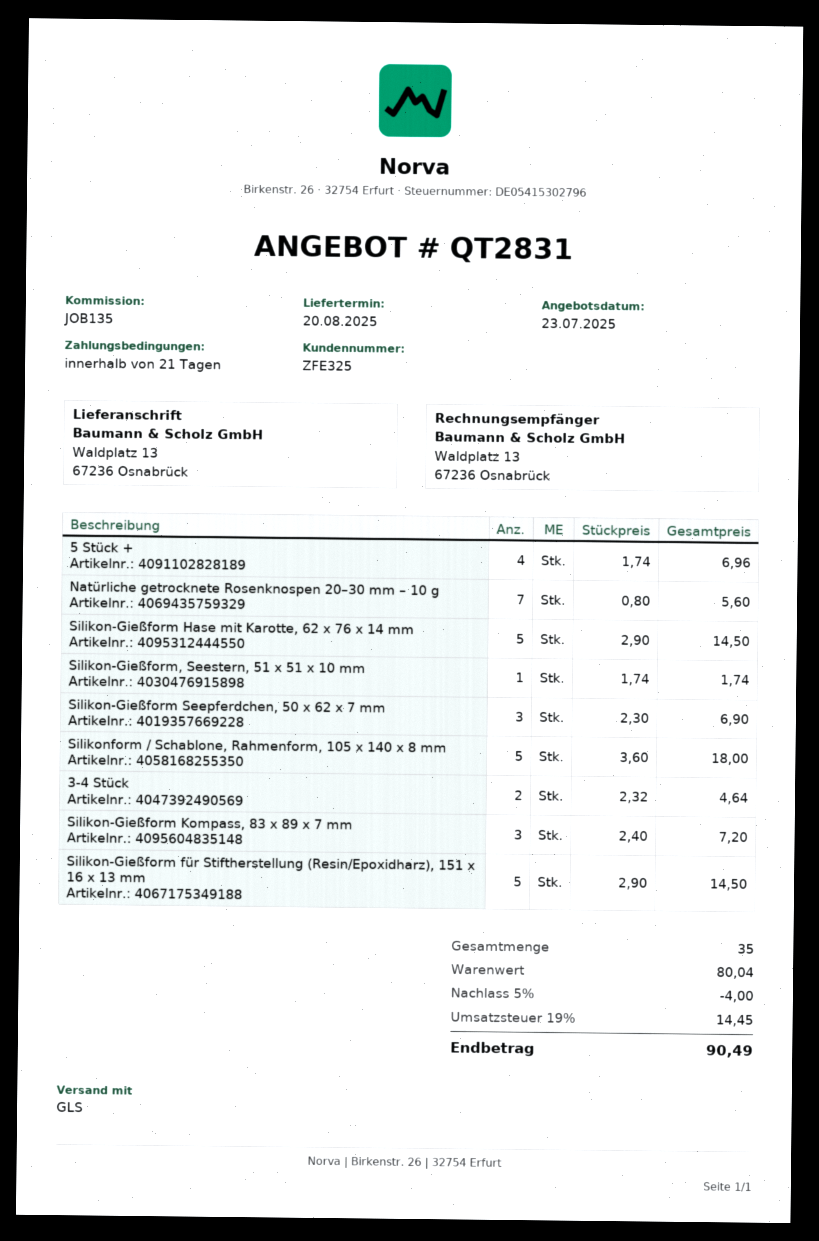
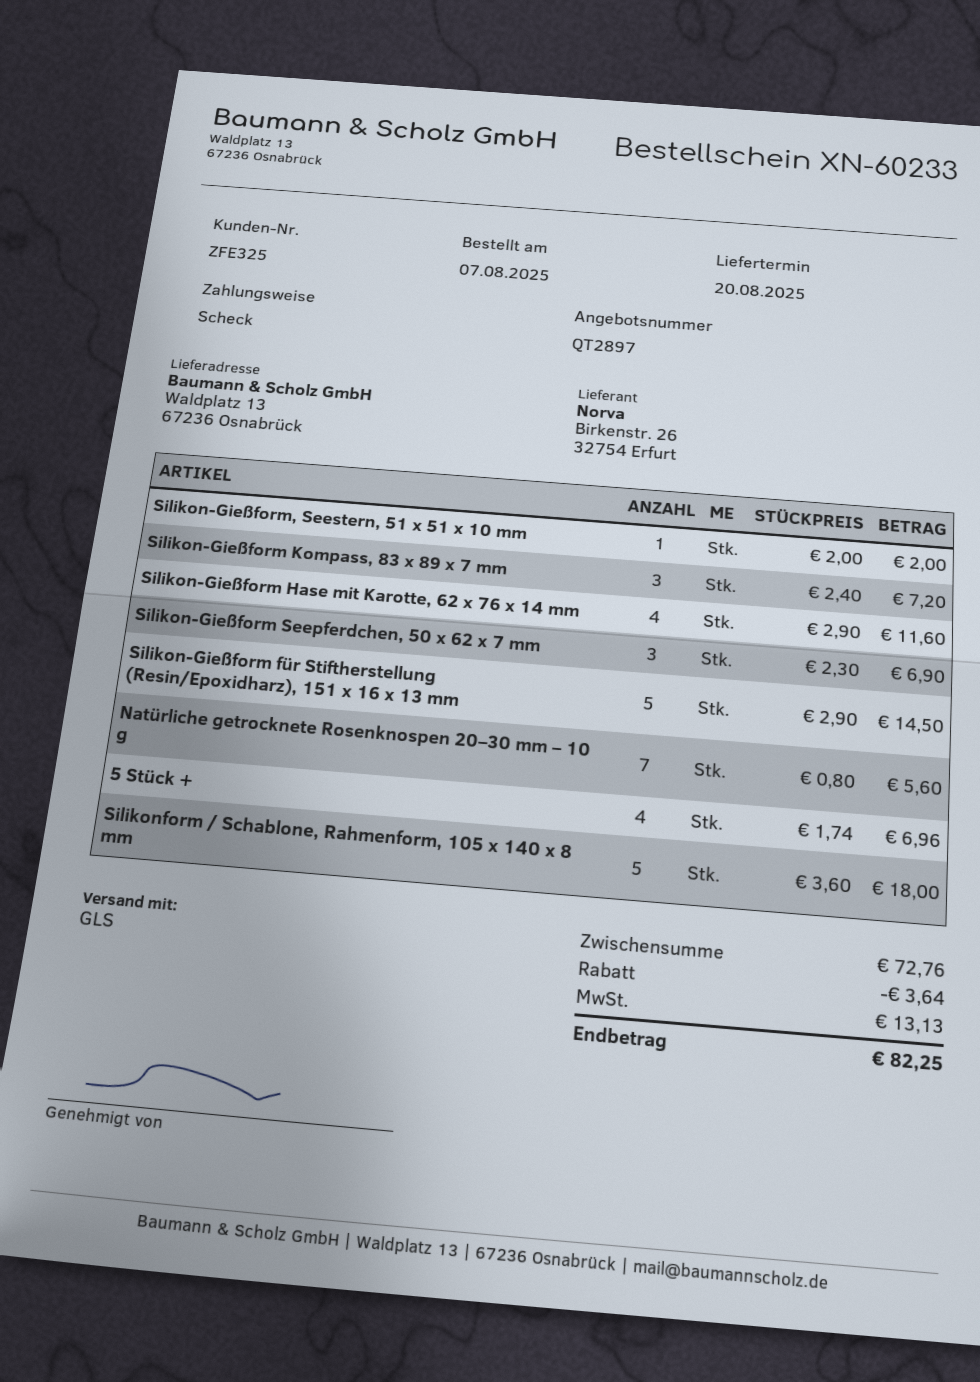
quote number: QT2831 -> QT2897
Silikon-Gießform Hase mit Karotte, 62 x 76 x 14 mm: 5 x 2.90 = 14.50 -> 4 x 2.90 = 11.60
Silikon-Gießform, Seestern, 51 x 51 x 10 mm: 1 x 1.74 = 1.74 -> 1 x 2.00 = 2.00
3-4 Stück: 2 x 2.32 = 4.64 -> none
subtotal: 80.04 -> 72.76
discount: 4.00 -> 3.64
tax: 14.45 -> 13.13
total: 90.49 -> 82.25

